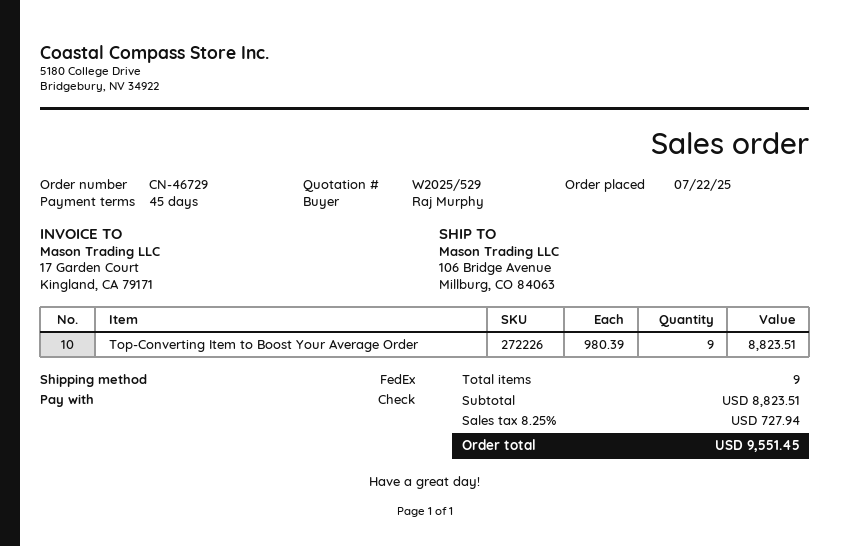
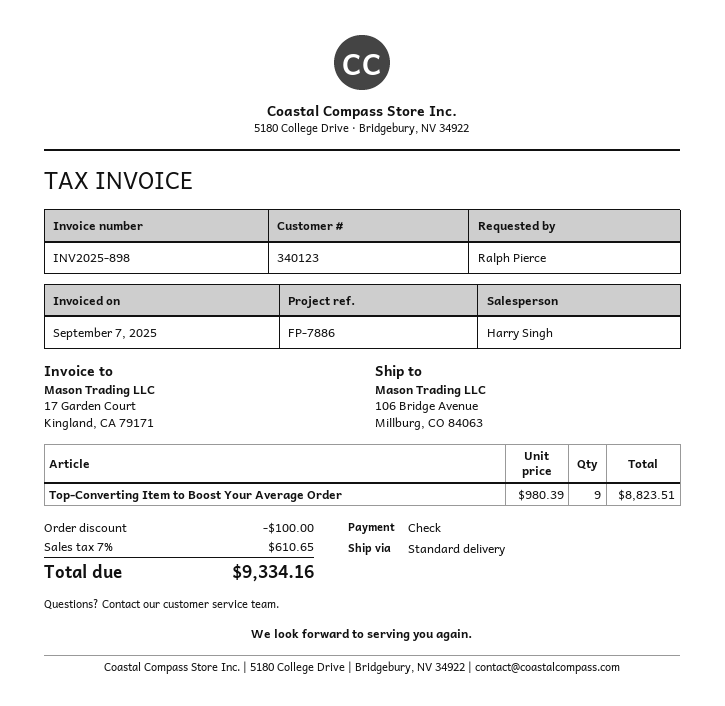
ordered by: Raj Murphy -> Ralph Pierce
shipping method: FedEx -> standard
discount: none -> 100.00
tax: 8.25% = 727.94 -> 7% = 610.65
total: 9551.45 -> 9334.16

